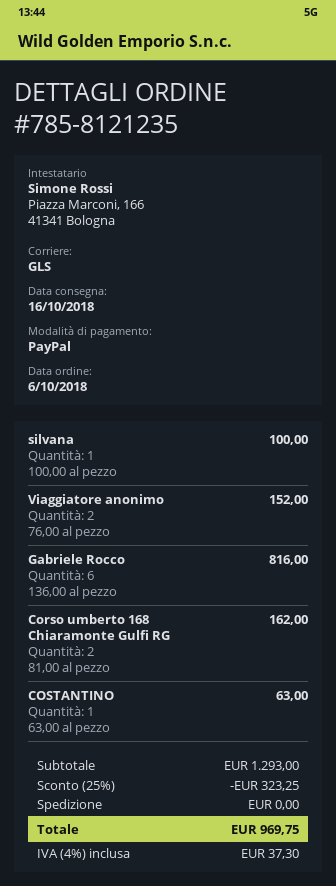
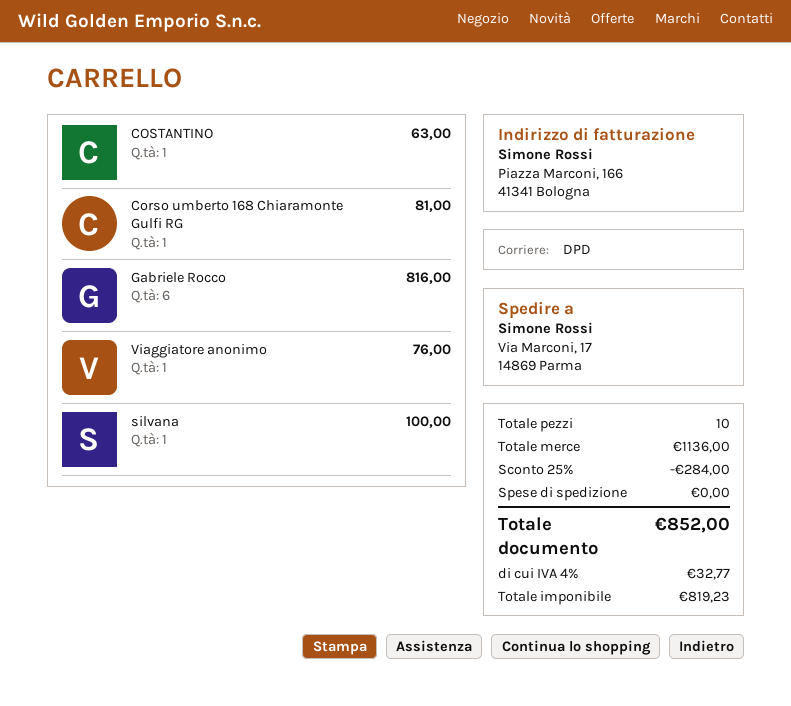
shipping method: GLS -> DPD
Viaggiatore anonimo: 2 for 152.00 -> 1 for 76.00
Corso umberto 168 Chiaramonte Gulfi RG: 2 for 162.00 -> 1 for 81.00
subtotal: 1293.00 -> 1136.00
discount: 25% = 323.25 -> 25% = 284.00
tax: 4% = 37.30 -> 4% = 32.77
total: 969.75 -> 852.00

